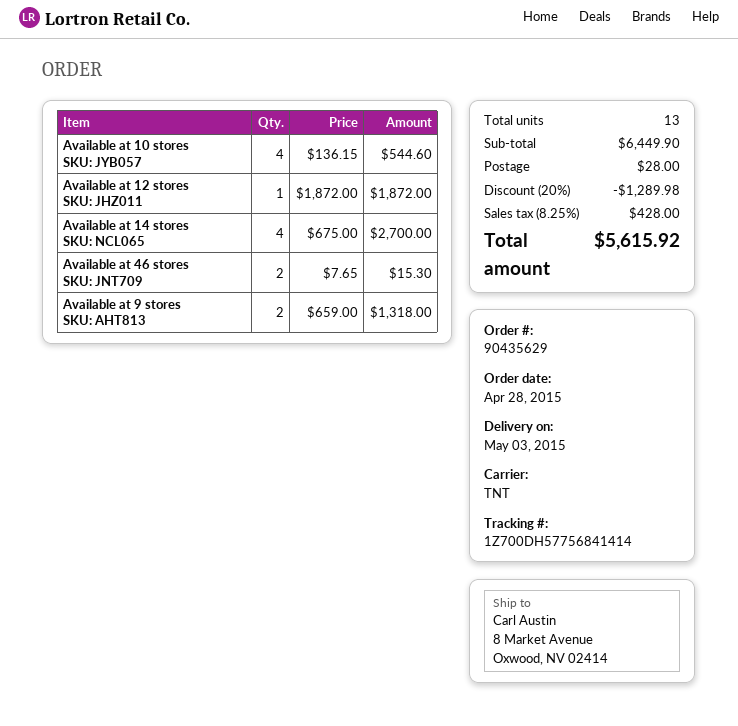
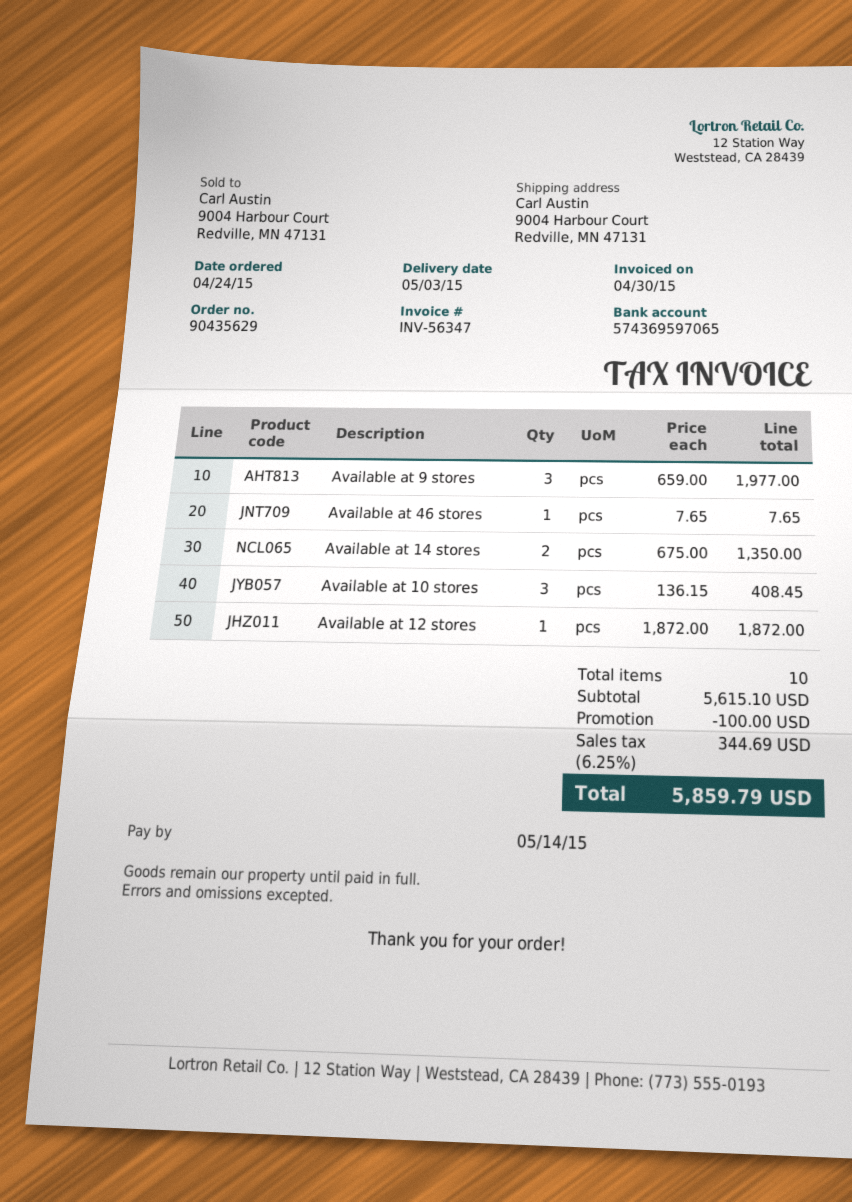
order date: 2015-04-28 -> 2015-04-24
ship to: 8 Market Avenue, Oxwood, NV 02414 -> 9004 Harbour Court, Redville, MN 47131
Available at 10 stores: 4 x 136.15 = 544.60 -> 3 x 136.15 = 408.45
Available at 14 stores: 4 x 675.00 = 2700.00 -> 2 x 675.00 = 1350.00
Available at 46 stores: 2 x 7.65 = 15.30 -> 1 x 7.65 = 7.65
Available at 9 stores: 2 x 659.00 = 1318.00 -> 3 x 659.00 = 1977.00
total quantity: 13 -> 10
subtotal: 6449.90 -> 5615.10
discount: 1289.98 -> 100.00
shipping: 28.00 -> none
tax: 8.25% = 428.00 -> 6.25% = 344.69
total: 5615.92 -> 5859.79

